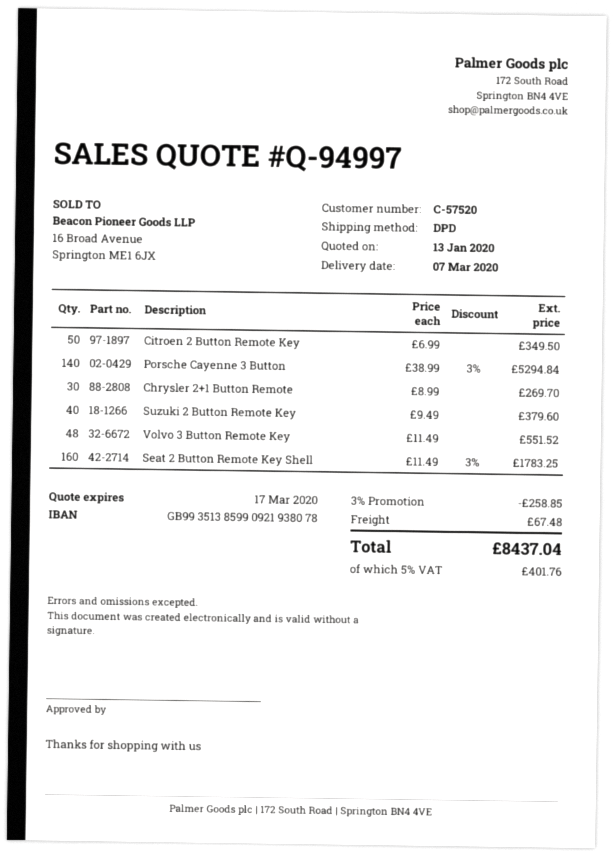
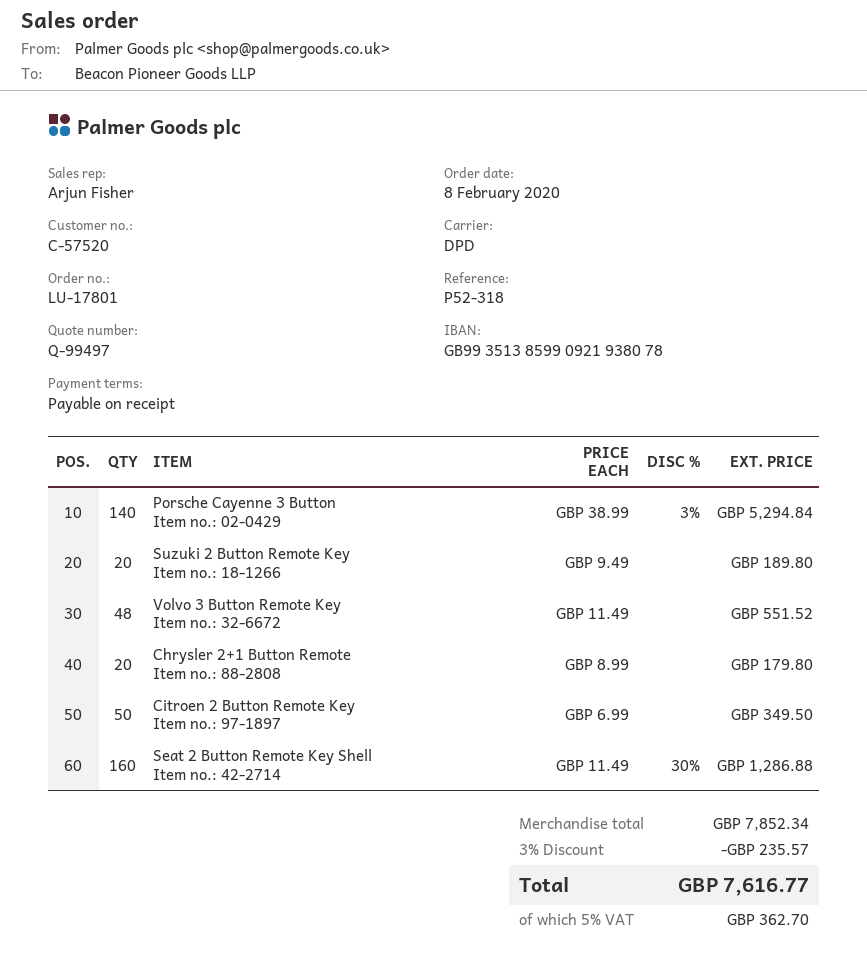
quote number: Q-94997 -> Q-99497
Chrysler 2+1 Button Remote: 30 x 8.99 = 269.70 -> 20 x 8.99 = 179.80
Suzuki 2 Button Remote Key: 40 x 9.49 = 379.60 -> 20 x 9.49 = 189.80
Seat 2 Button Remote Key Shell: 160 x 11.49 - 3% = 1783.25 -> 160 x 11.49 - 30% = 1286.88
discount: 3% = 258.85 -> 3% = 235.57
shipping: 67.48 -> none
tax: 5% = 401.76 -> 5% = 362.70
total: 8437.04 -> 7616.77

